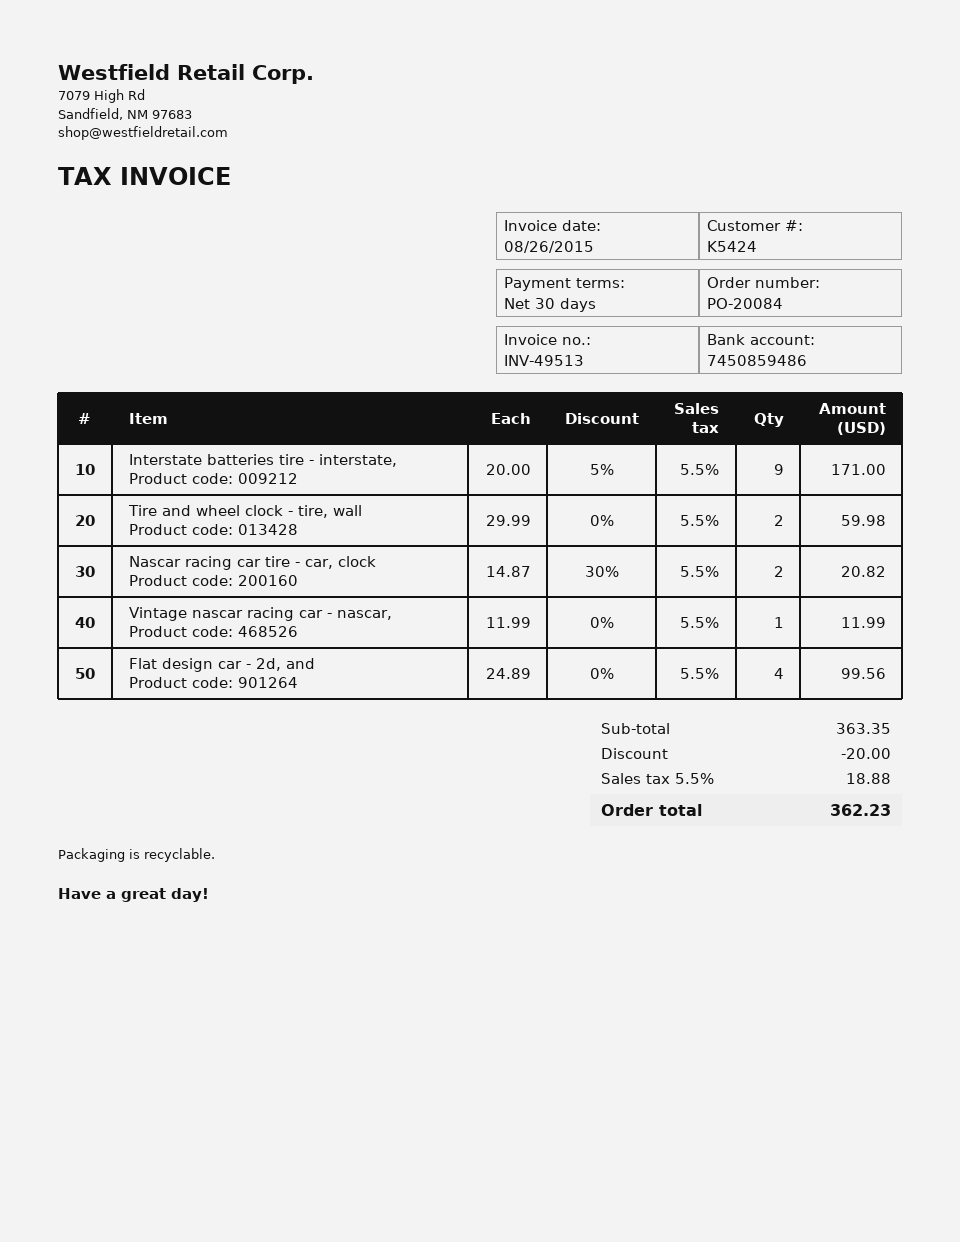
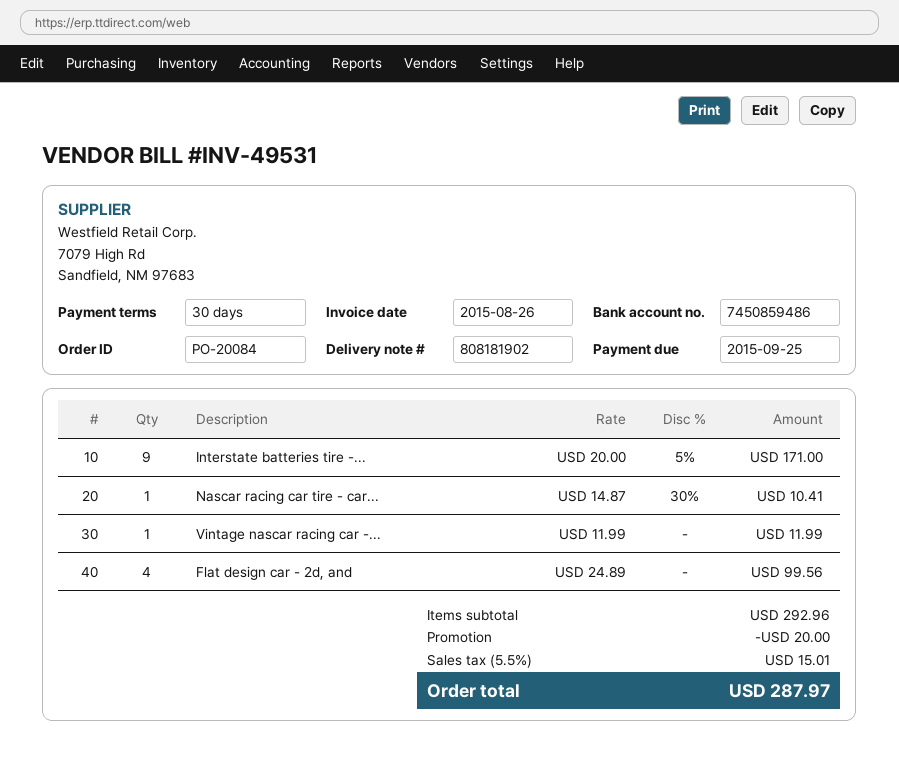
invoice number: INV-49513 -> INV-49531
Tire and wheel clock - tire, wall: 2 x 29.99 = 59.98 -> none
Nascar racing car tire - car, clock: 2 x 14.87 - 30% = 20.82 -> 1 x 14.87 - 30% = 10.41
subtotal: 363.35 -> 292.96
tax: 5.5% = 18.88 -> 5.5% = 15.01
total: 362.23 -> 287.97

